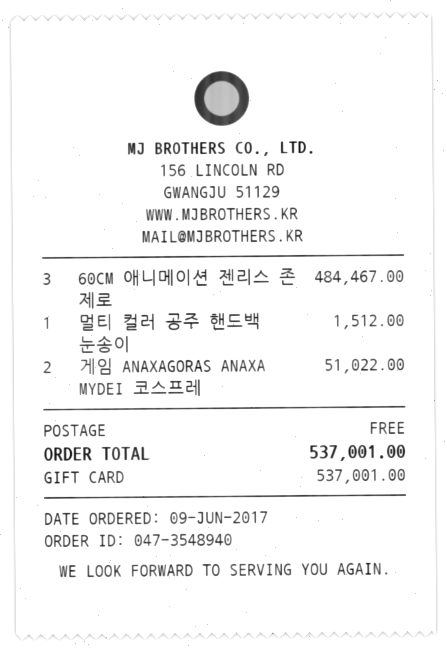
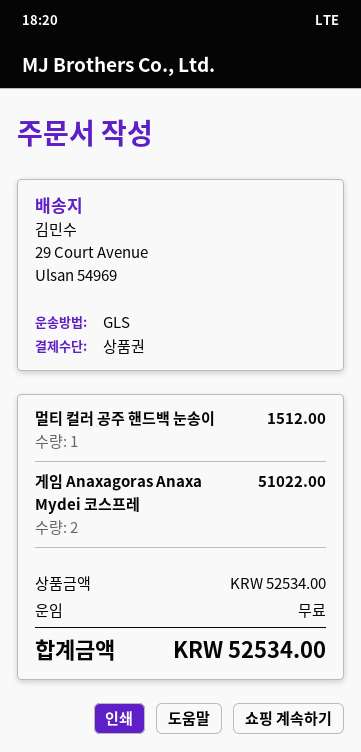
60CM 애니메이션 젠리스 존 제로: 3 for 484467.00 -> none
total: 537001.00 -> 52534.00

